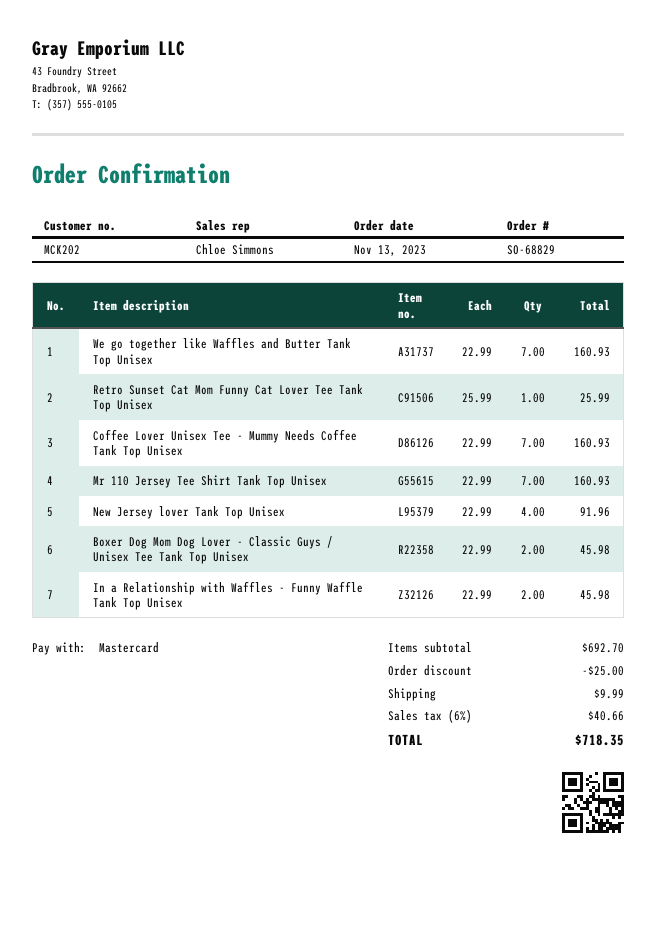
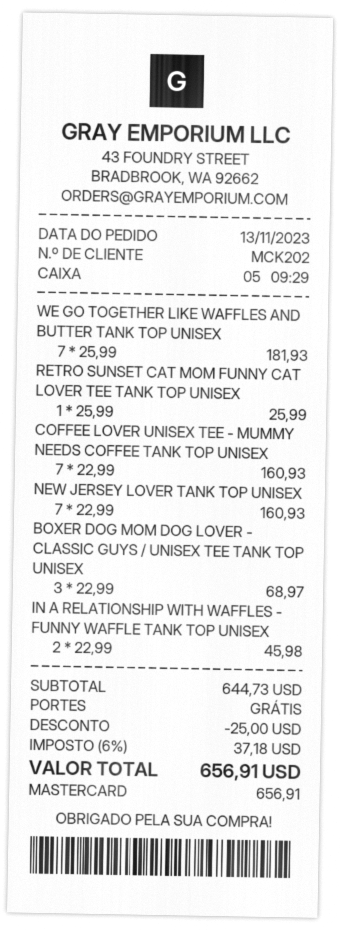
We go together like Waffles and Butter Tank Top Unisex: 7 x 22.99 = 160.93 -> 7 x 25.99 = 181.93
Mr 110 Jersey Tee Shirt Tank Top Unisex: 7 x 22.99 = 160.93 -> none
New Jersey lover Tank Top Unisex: 4 x 22.99 = 91.96 -> 7 x 22.99 = 160.93
Boxer Dog Mom Dog Lover - Classic Guys / Unisex Tee Tank Top Unisex: 2 x 22.99 = 45.98 -> 3 x 22.99 = 68.97
subtotal: 692.70 -> 644.73
shipping: 9.99 -> 0.00
tax: 6% = 40.66 -> 6% = 37.18
total: 718.35 -> 656.91

